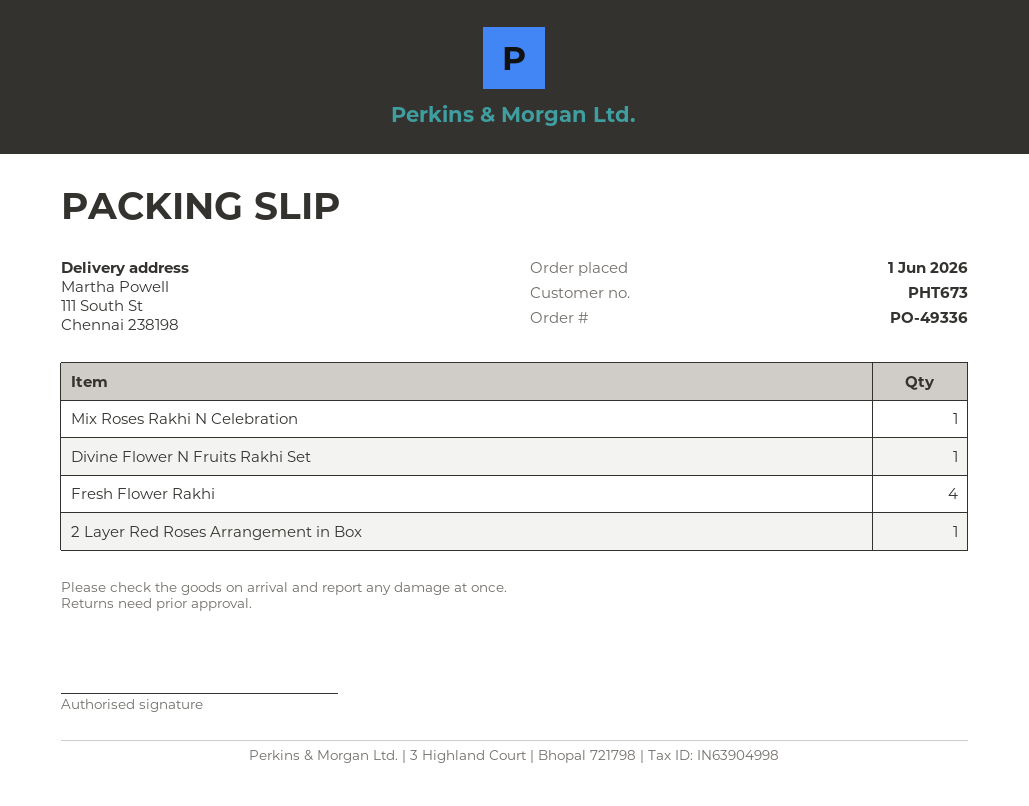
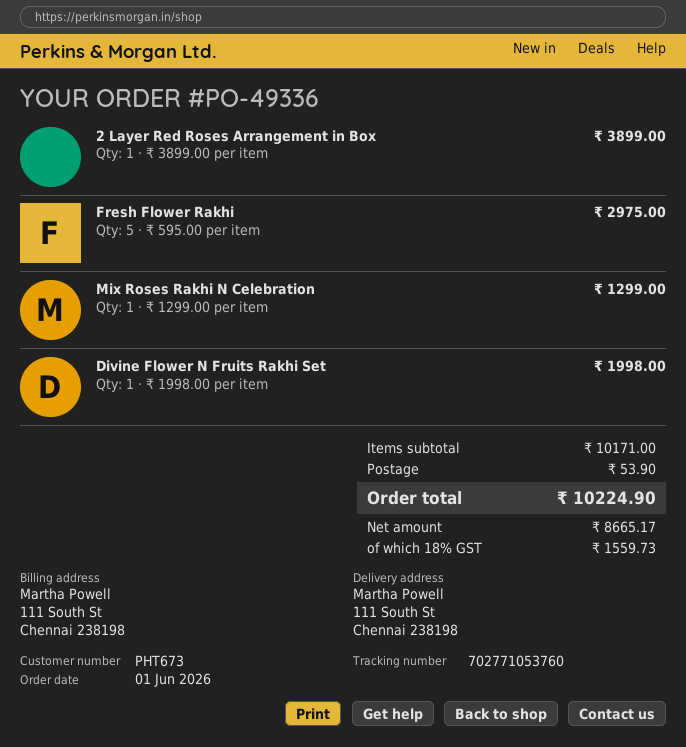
Fresh Flower Rakhi: 4 -> 5

